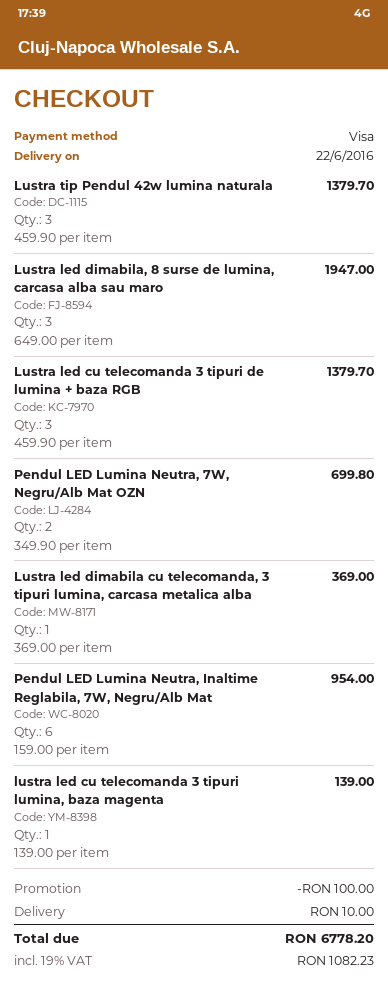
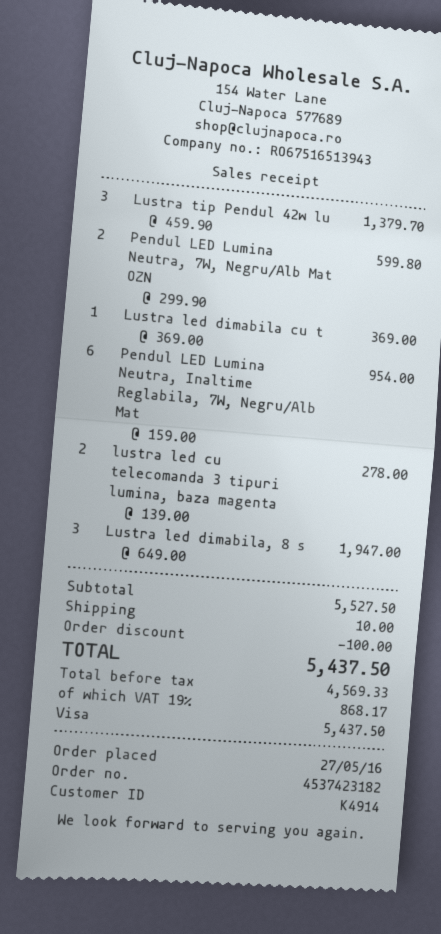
Lustra led cu telecomanda 3 tipuri de lumina + baza RGB: 3 x 459.90 = 1379.70 -> none
Pendul LED Lumina Neutra, 7W, Negru/Alb Mat OZN: 2 x 349.90 = 699.80 -> 2 x 299.90 = 599.80
lustra led cu telecomanda 3 tipuri lumina, baza magenta: 1 x 139.00 = 139.00 -> 2 x 139.00 = 278.00
tax: 19% = 1082.23 -> 19% = 868.17
total: 6778.20 -> 5437.50

